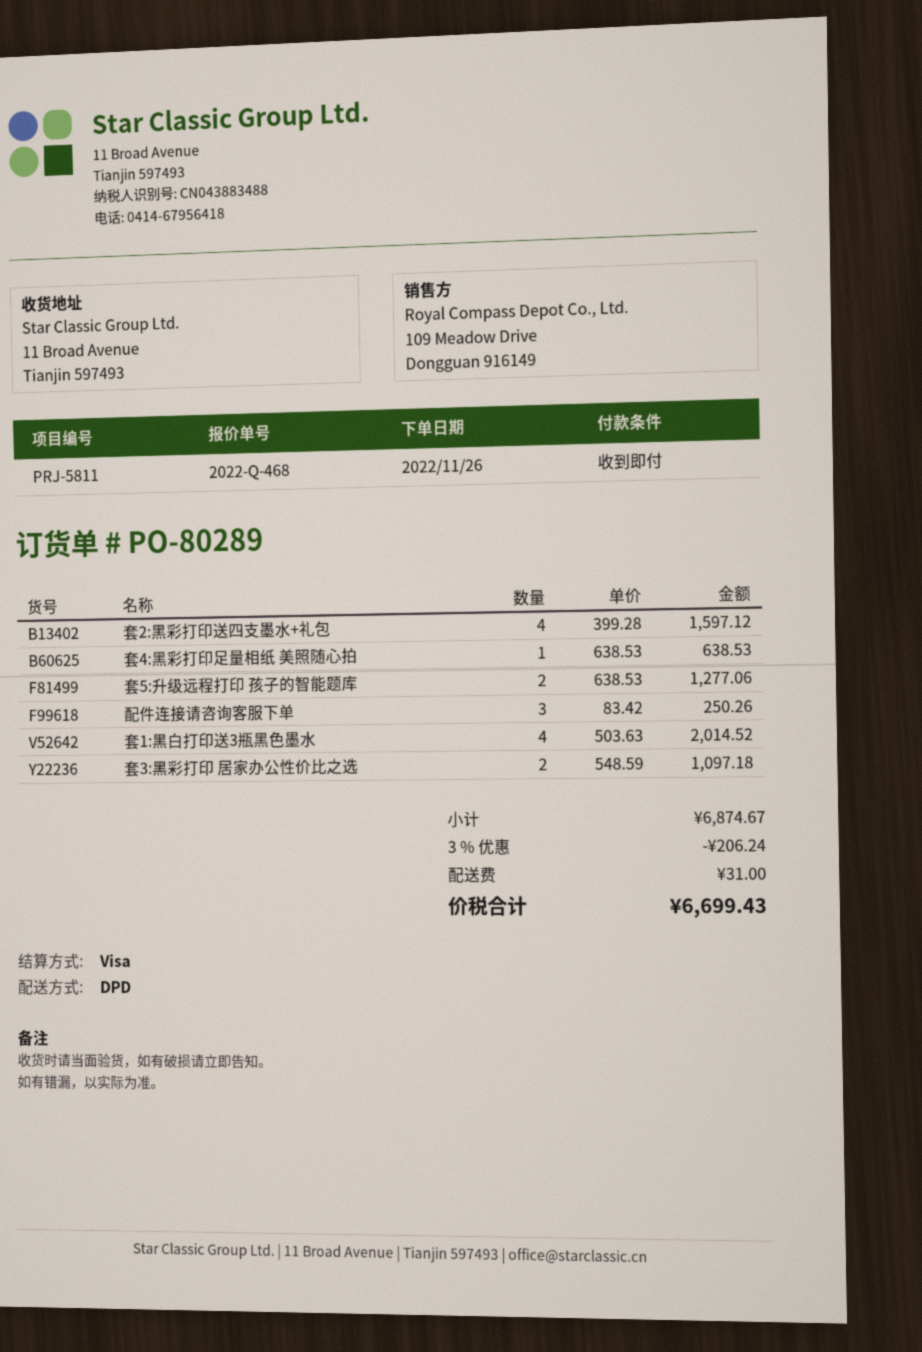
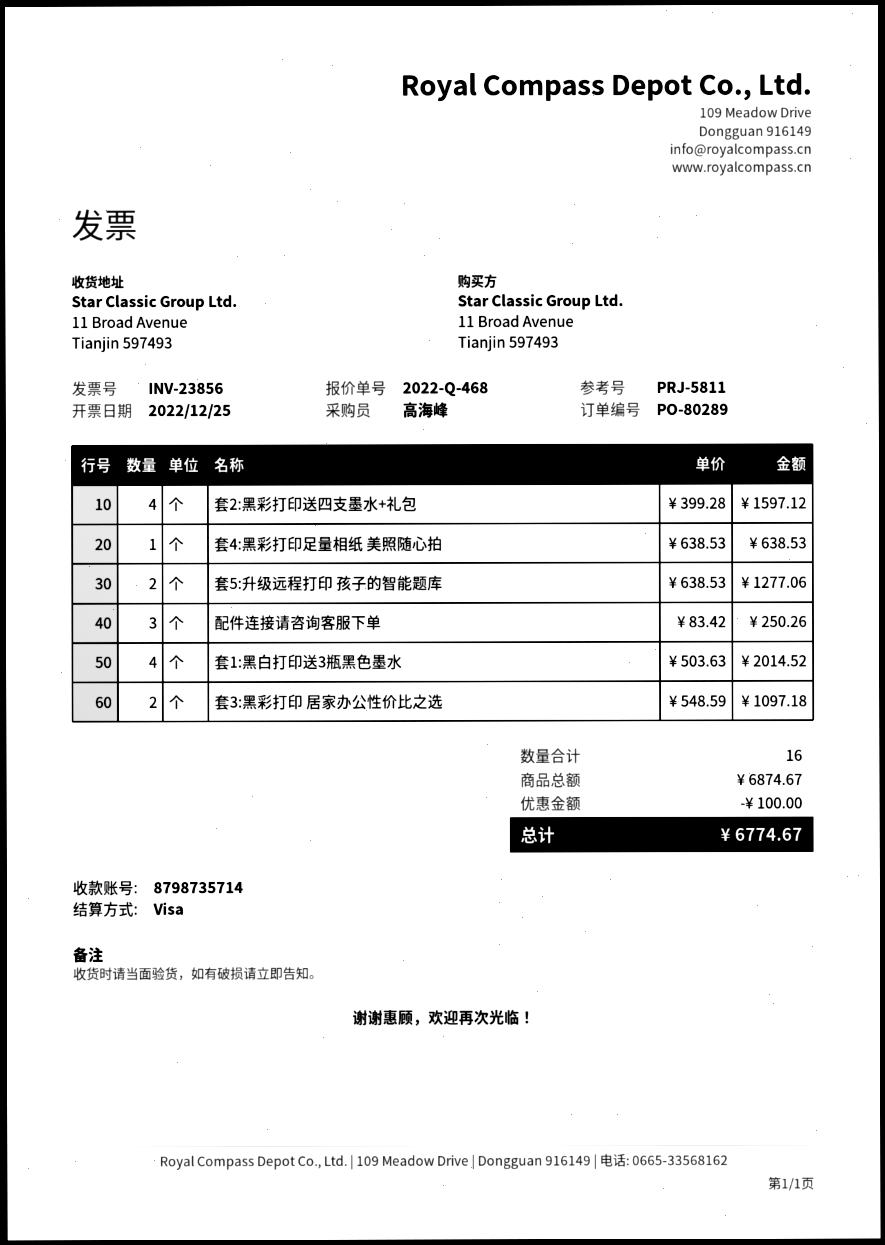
discount: 206.24 -> 100.00
shipping: 31.00 -> none
total: 6699.43 -> 6774.67

